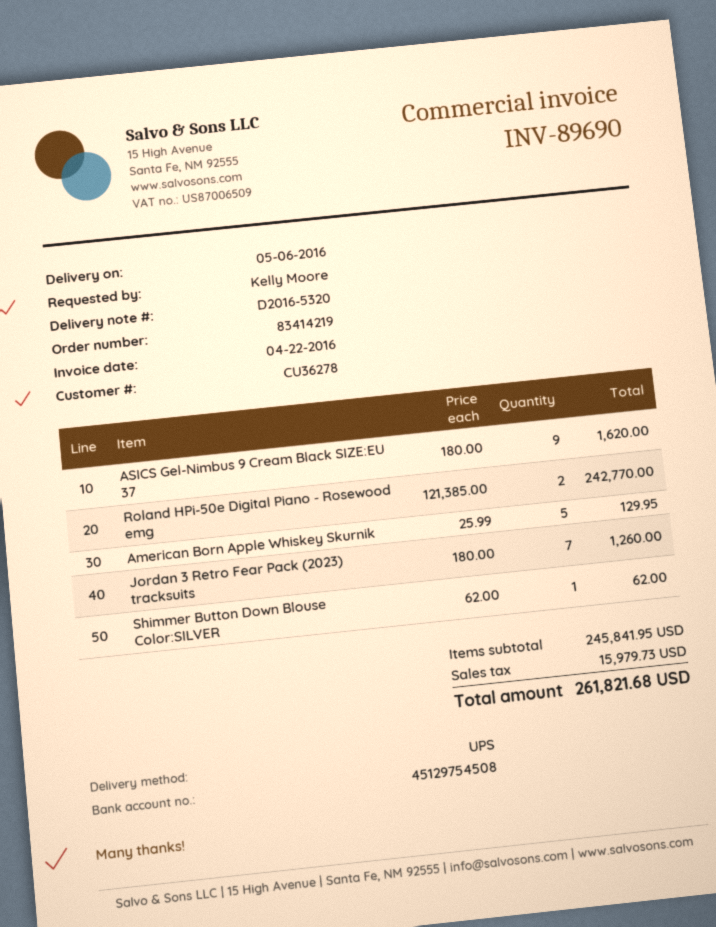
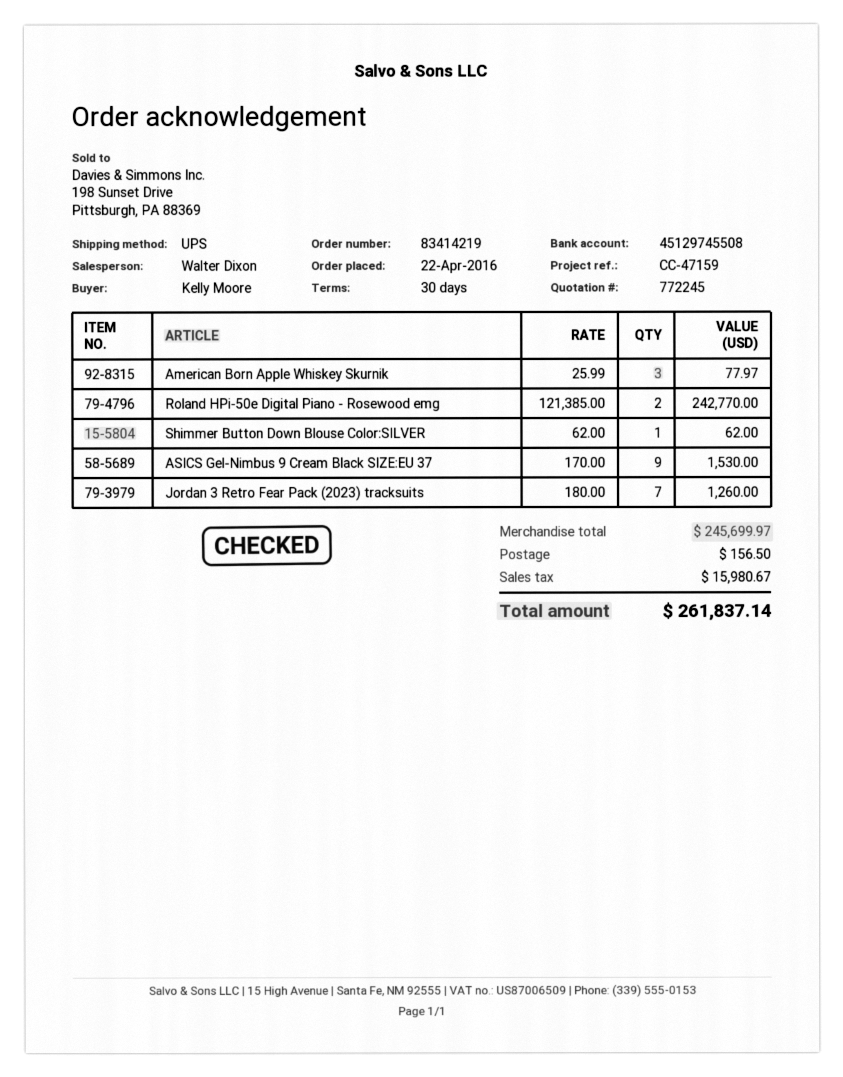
bank account: 45129754508 -> 45129745508
ASICS Gel-Nimbus 9 Cream Black SIZE:EU 37: 9 x 180.00 = 1620.00 -> 9 x 170.00 = 1530.00
American Born Apple Whiskey Skurnik: 5 x 25.99 = 129.95 -> 3 x 25.99 = 77.97
subtotal: 245841.95 -> 245699.97
shipping: none -> 156.50
tax: 15979.73 -> 15980.67
total: 261821.68 -> 261837.14

